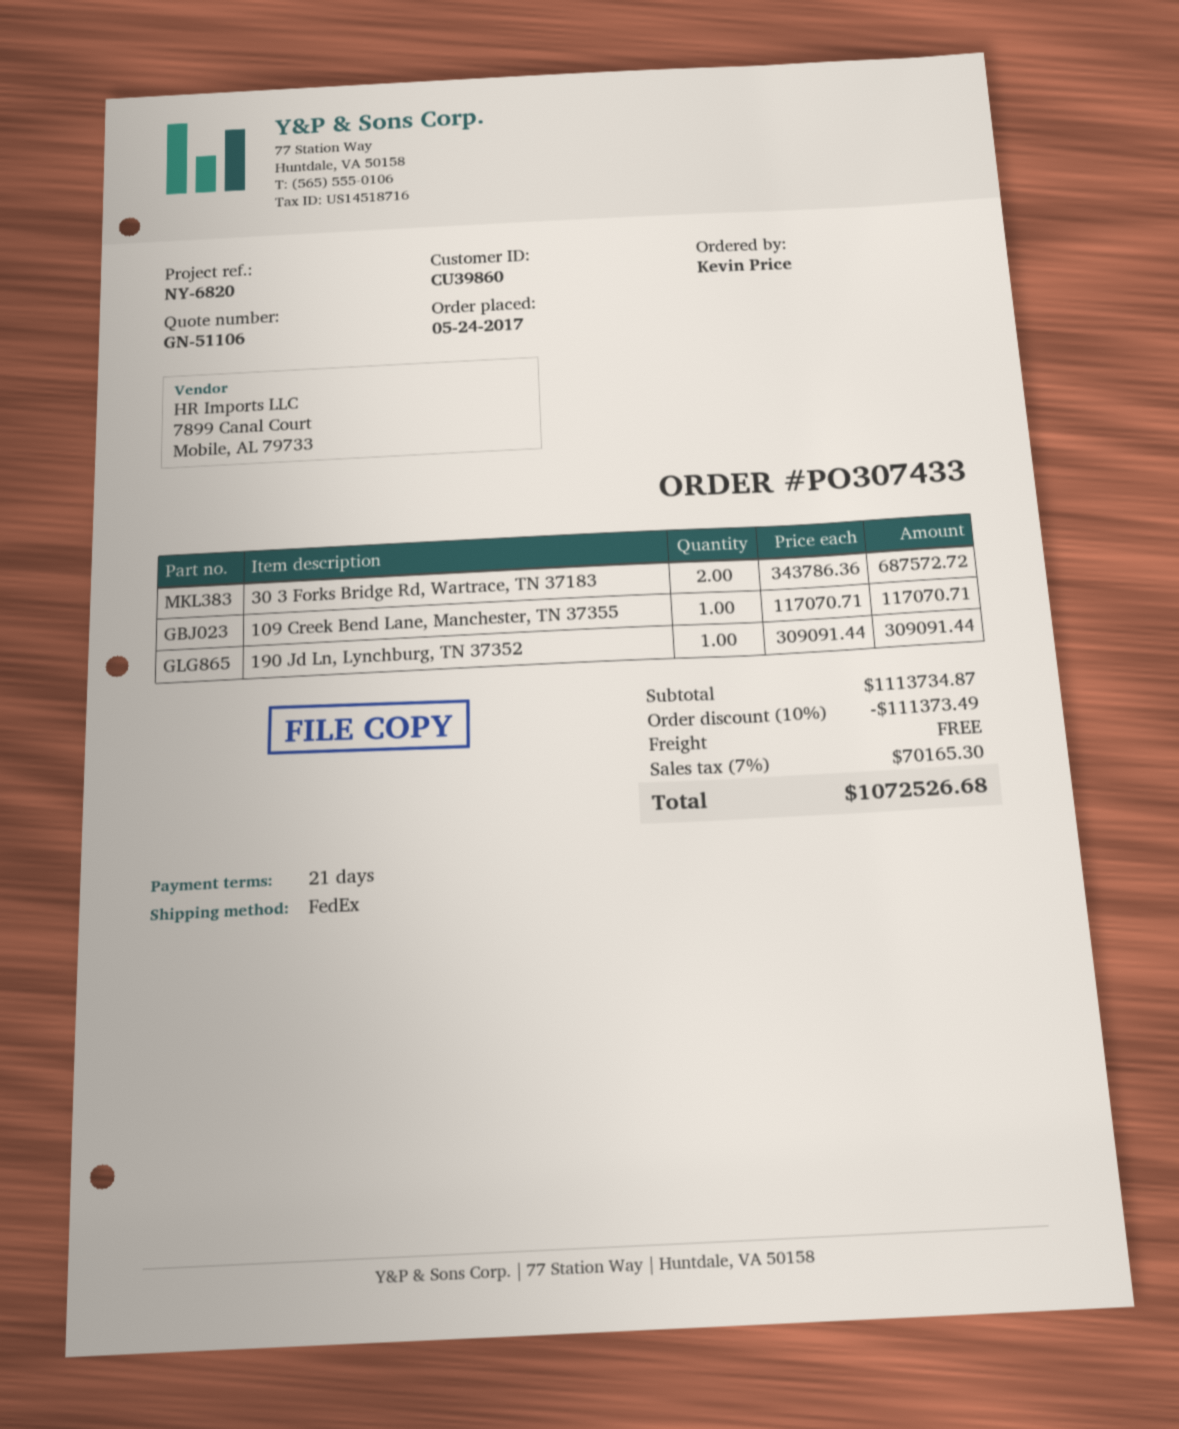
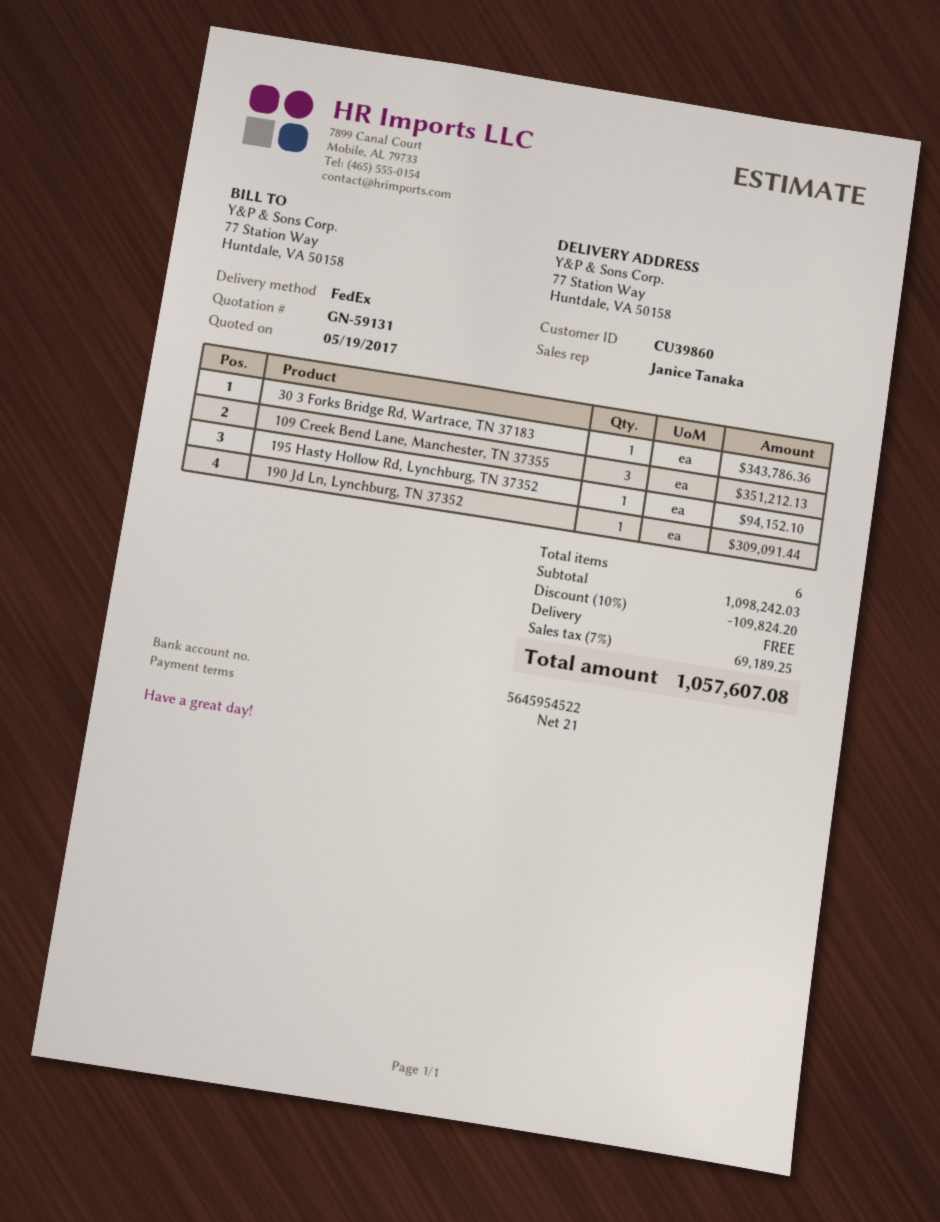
quote number: GN-51106 -> GN-59131
30 3 Forks Bridge Rd, Wartrace, TN 37183: 2 for 687572.72 -> 1 for 343786.36
109 Creek Bend Lane, Manchester, TN 37355: 1 for 117070.71 -> 3 for 351212.13
195 Hasty Hollow Rd, Lynchburg, TN 37352: none -> 1 for 94152.10
subtotal: 1113734.87 -> 1098242.03
discount: 10% = 111373.49 -> 10% = 109824.20
tax: 7% = 70165.30 -> 7% = 69189.25
total: 1072526.68 -> 1057607.08

